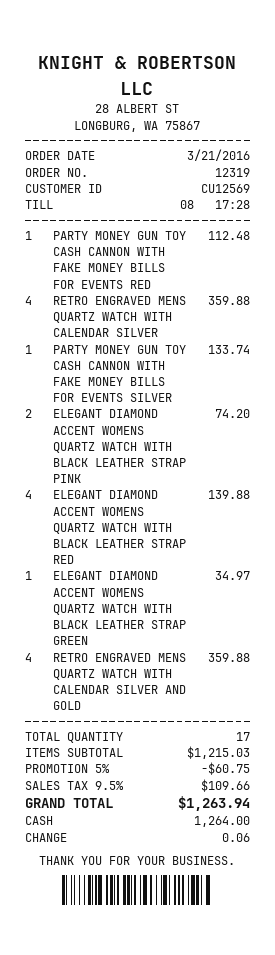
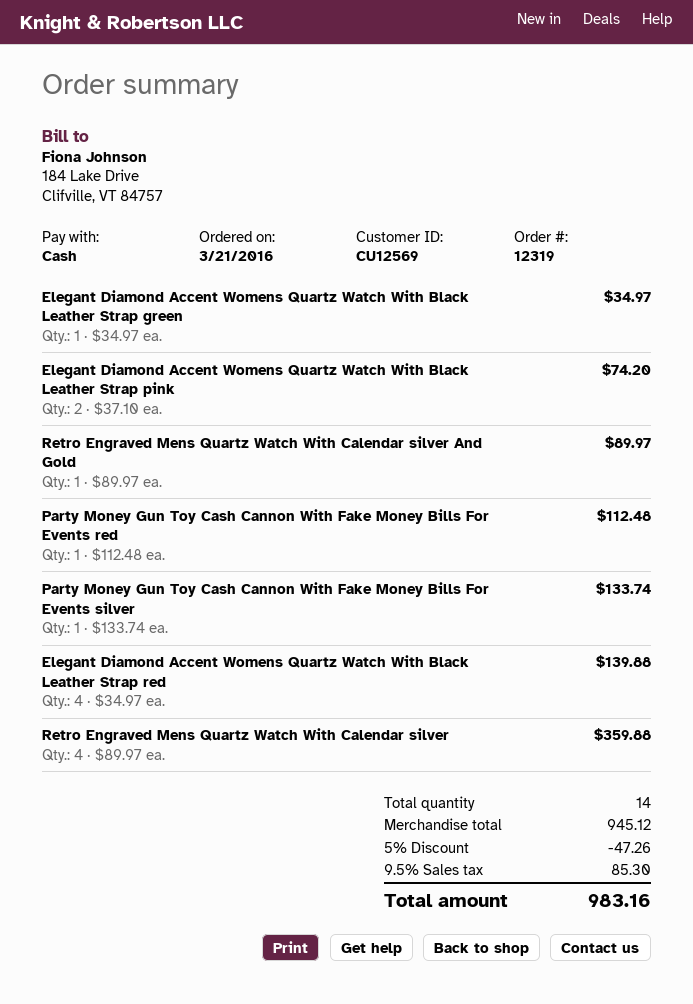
RETRO ENGRAVED MENS QUARTZ WATCH WITH CALENDAR SILVER AND GOLD: 4 for 359.88 -> 1 for 89.97
total quantity: 17 -> 14
subtotal: 1215.03 -> 945.12
discount: 5% = 60.75 -> 5% = 47.26
tax: 9.5% = 109.66 -> 9.5% = 85.30
total: 1263.94 -> 983.16

